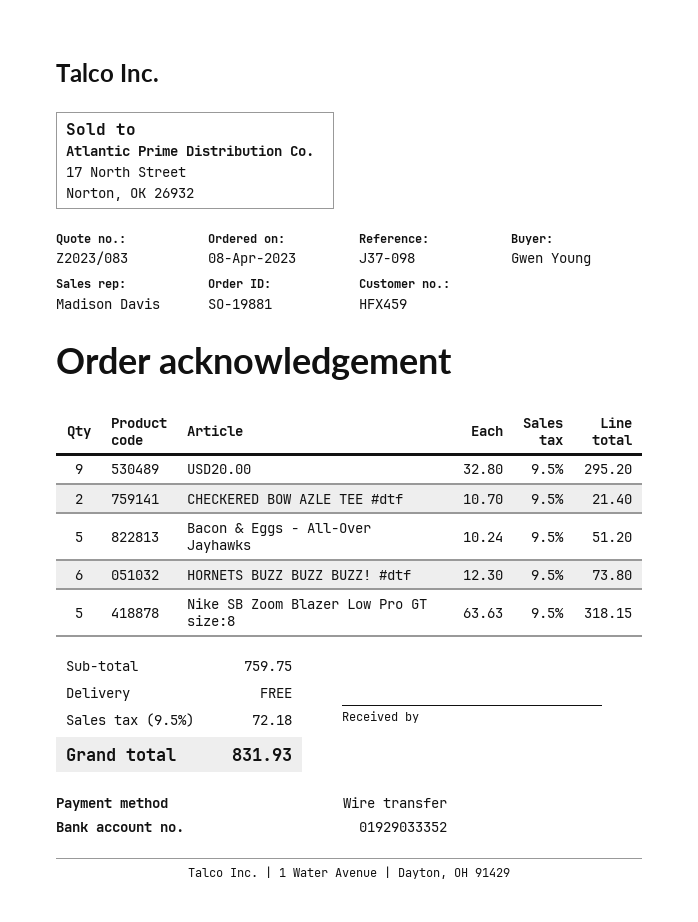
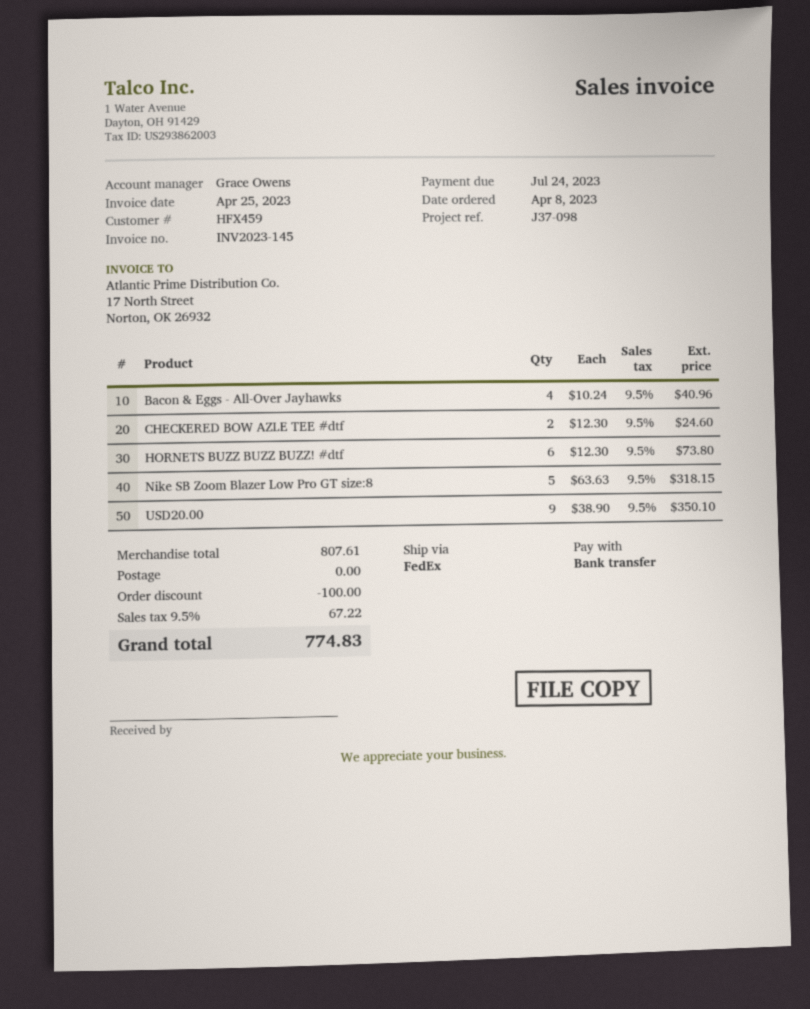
sales rep: Madison Davis -> Grace Owens
USD20.00: 9 x 32.80 = 295.20 -> 9 x 38.90 = 350.10
CHECKERED BOW AZLE TEE #dtf: 2 x 10.70 = 21.40 -> 2 x 12.30 = 24.60
Bacon & Eggs - All-Over Jayhawks: 5 x 10.24 = 51.20 -> 4 x 10.24 = 40.96
subtotal: 759.75 -> 807.61
discount: none -> 100.00
tax: 9.5% = 72.18 -> 9.5% = 67.22
total: 831.93 -> 774.83

